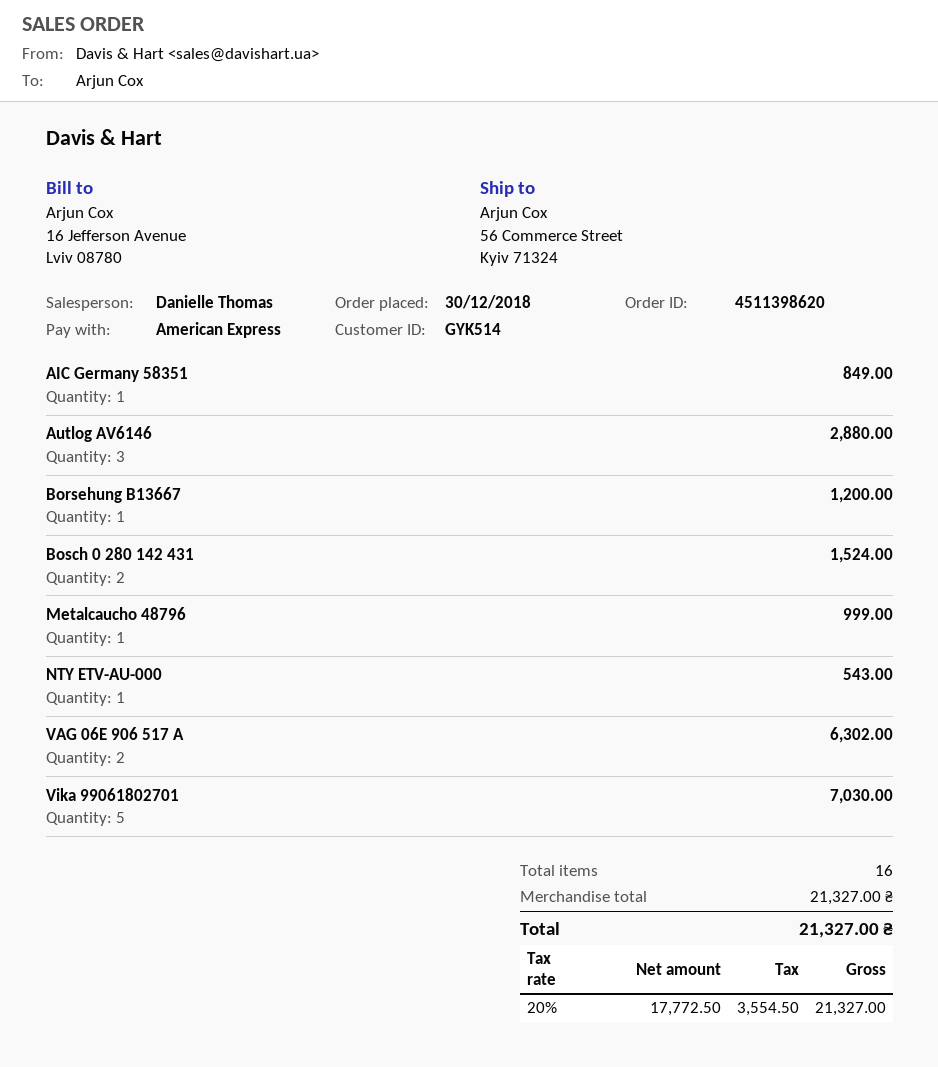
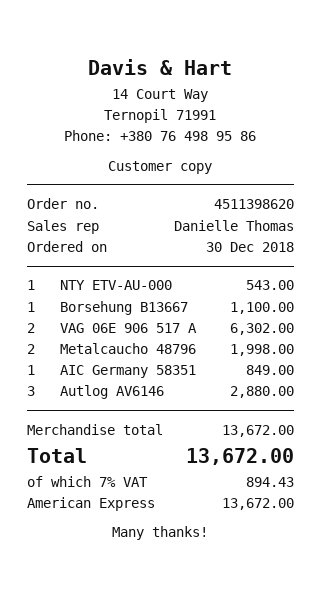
Borsehung B13667: 1 for 1200.00 -> 1 for 1100.00
Bosch 0 280 142 431: 2 for 1524.00 -> none
Metalcaucho 48796: 1 for 999.00 -> 2 for 1998.00
Vika 99061802701: 5 for 7030.00 -> none
subtotal: 21327.00 -> 13672.00
tax: 20% = 3554.50 -> 7% = 894.43
total: 21327.00 -> 13672.00

